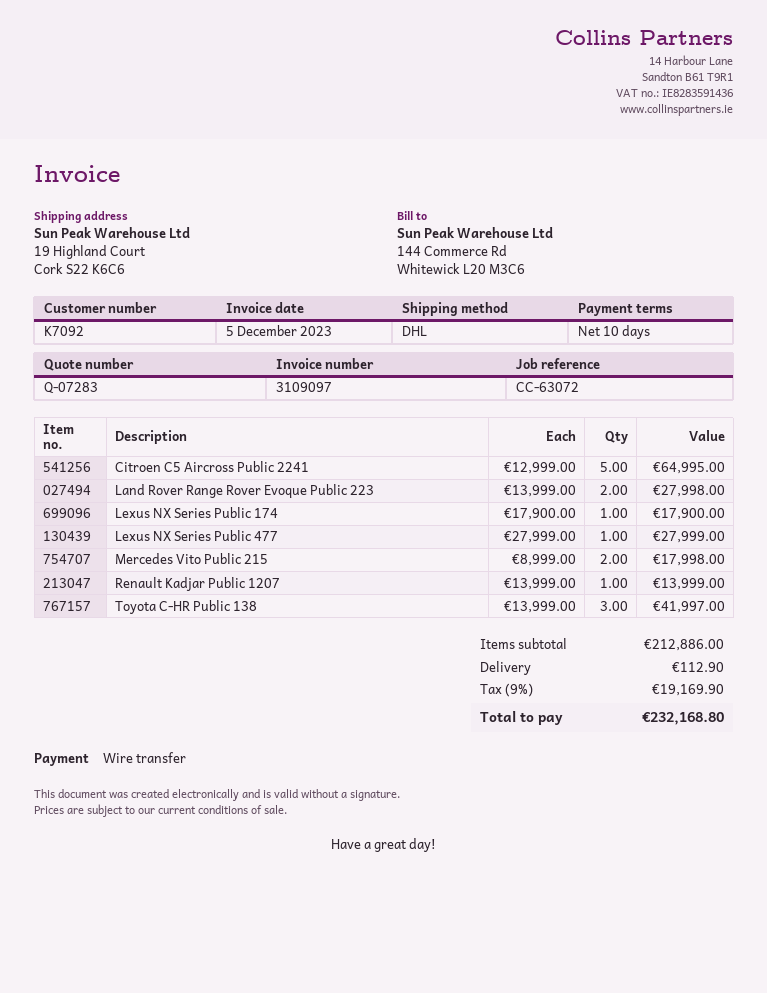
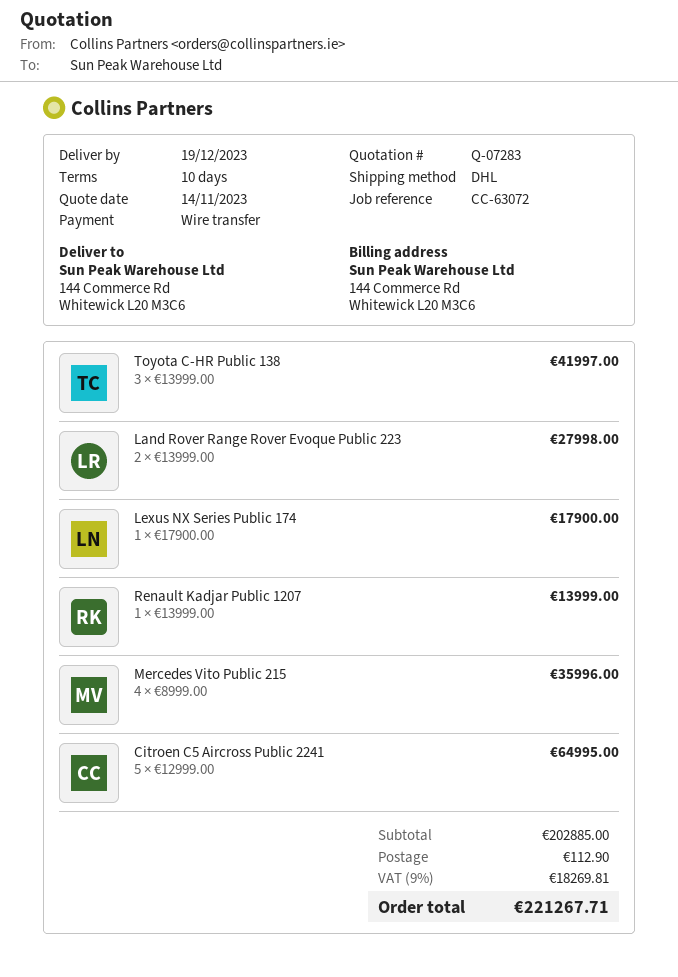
ship to: 19 Highland Court, Cork S22 K6C6 -> 144 Commerce Rd, Whitewick L20 M3C6
Lexus NX Series Public 477: 1 x 27999.00 = 27999.00 -> none
Mercedes Vito Public 215: 2 x 8999.00 = 17998.00 -> 4 x 8999.00 = 35996.00
subtotal: 212886.00 -> 202885.00
tax: 9% = 19169.90 -> 9% = 18269.81
total: 232168.80 -> 221267.71

